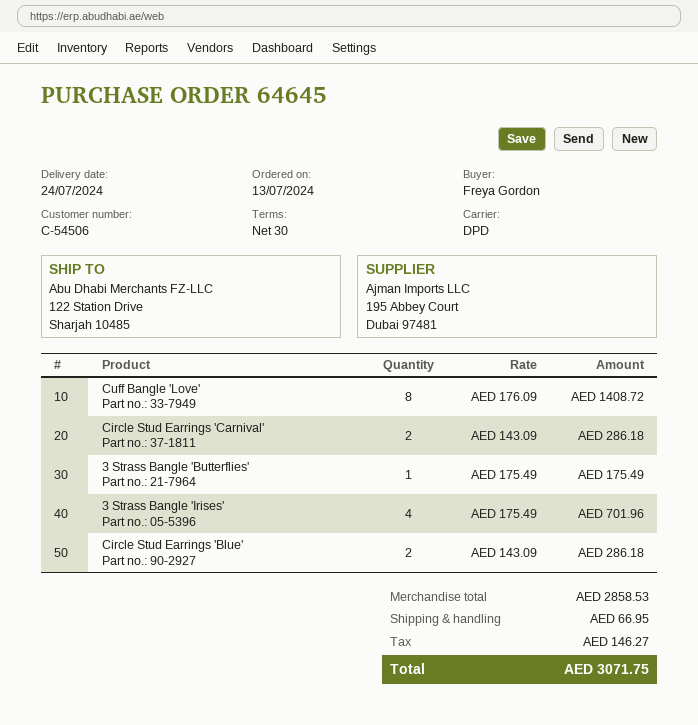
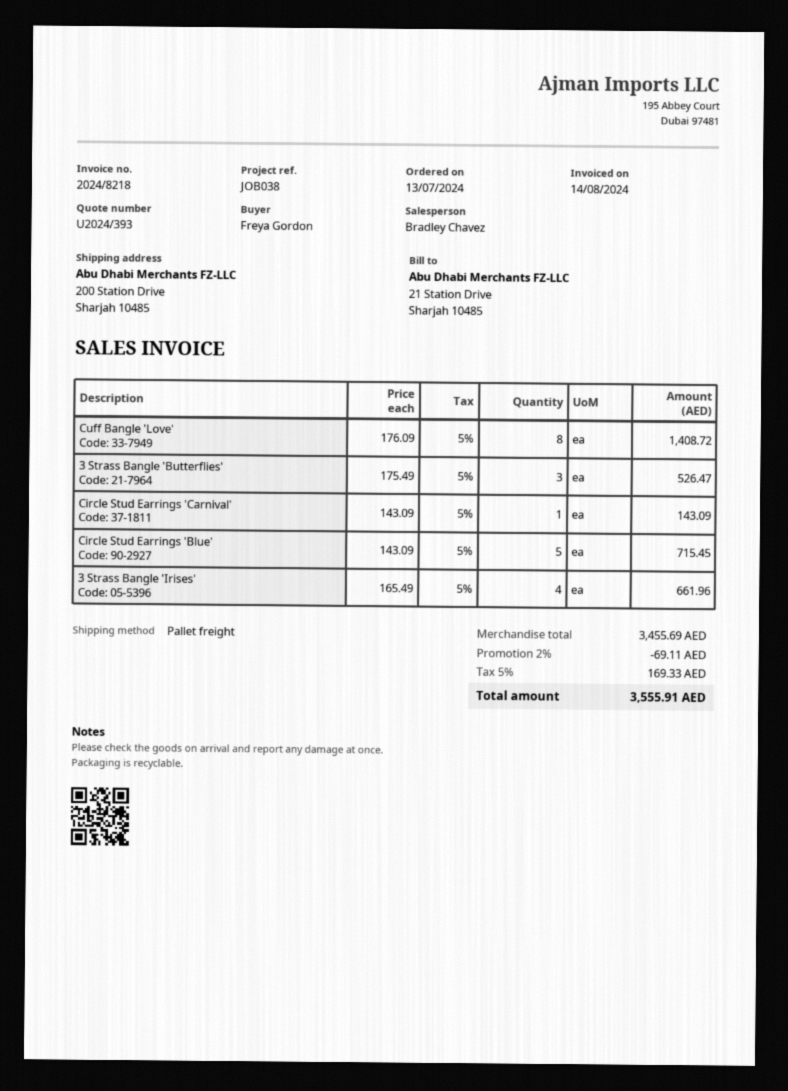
shipping method: DPD -> pallet freight
ship to: 122 Station Drive, Sharjah 10485 -> 200 Station Drive, Sharjah 10485
Circle Stud Earrings 'Carnival': 2 x 143.09 = 286.18 -> 1 x 143.09 = 143.09
3 Strass Bangle 'Butterflies': 1 x 175.49 = 175.49 -> 3 x 175.49 = 526.47
3 Strass Bangle 'Irises': 4 x 175.49 = 701.96 -> 4 x 165.49 = 661.96
Circle Stud Earrings 'Blue': 2 x 143.09 = 286.18 -> 5 x 143.09 = 715.45
subtotal: 2858.53 -> 3455.69
discount: none -> 2% = 69.11
shipping: 66.95 -> none
tax: 146.27 -> 169.33
total: 3071.75 -> 3555.91

